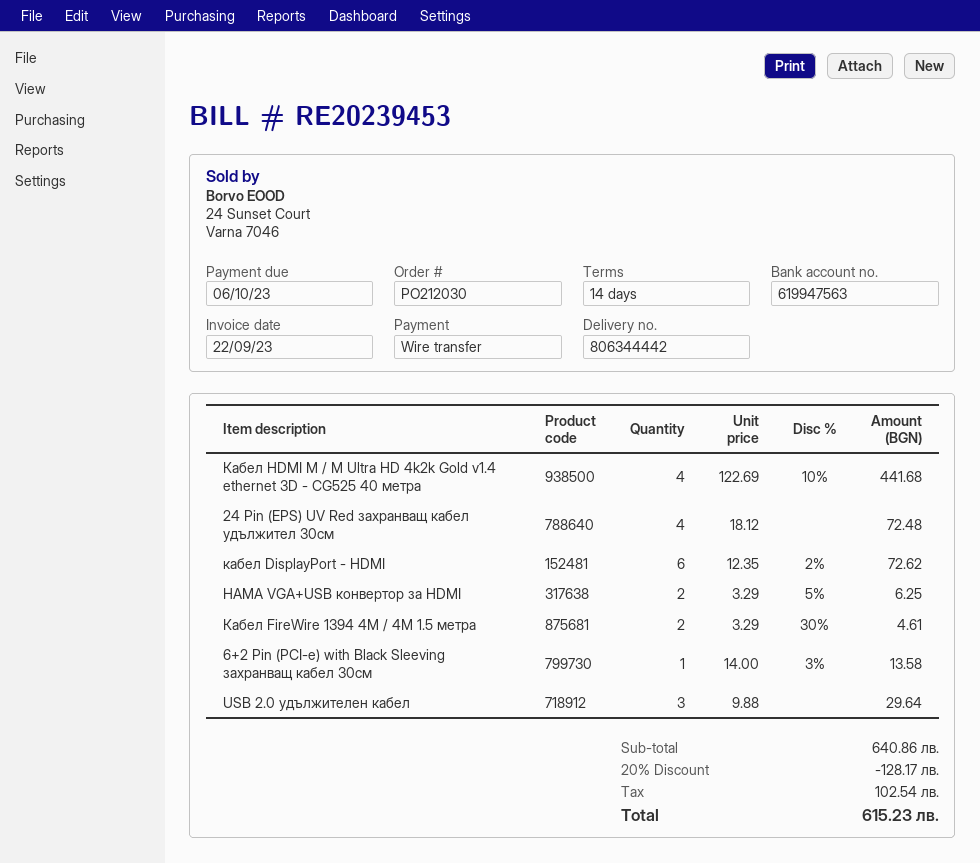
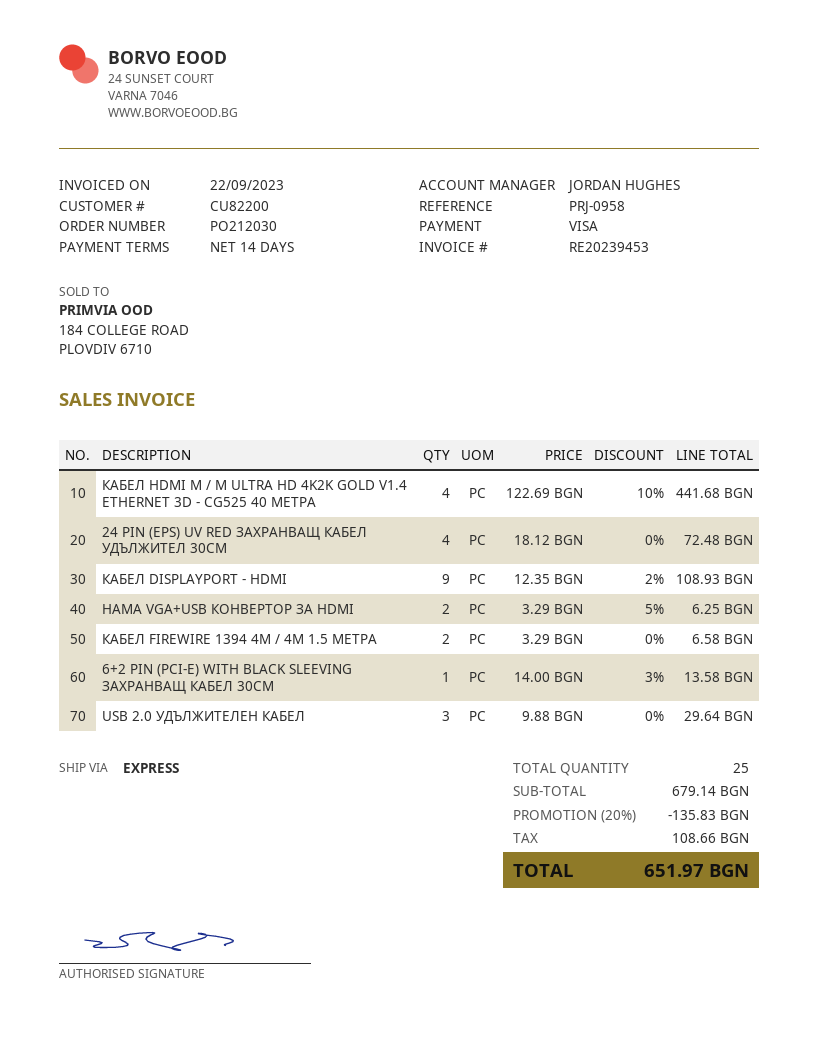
payment method: bank transfer -> Visa
кабел DisplayPort - HDMI: 6 x 12.35 - 2% = 72.62 -> 9 x 12.35 - 2% = 108.93
Кабел FireWire 1394 4M / 4M 1.5 метра: 2 x 3.29 - 30% = 4.61 -> 2 x 3.29 = 6.58
subtotal: 640.86 -> 679.14
discount: 20% = 128.17 -> 20% = 135.83
tax: 102.54 -> 108.66
total: 615.23 -> 651.97

